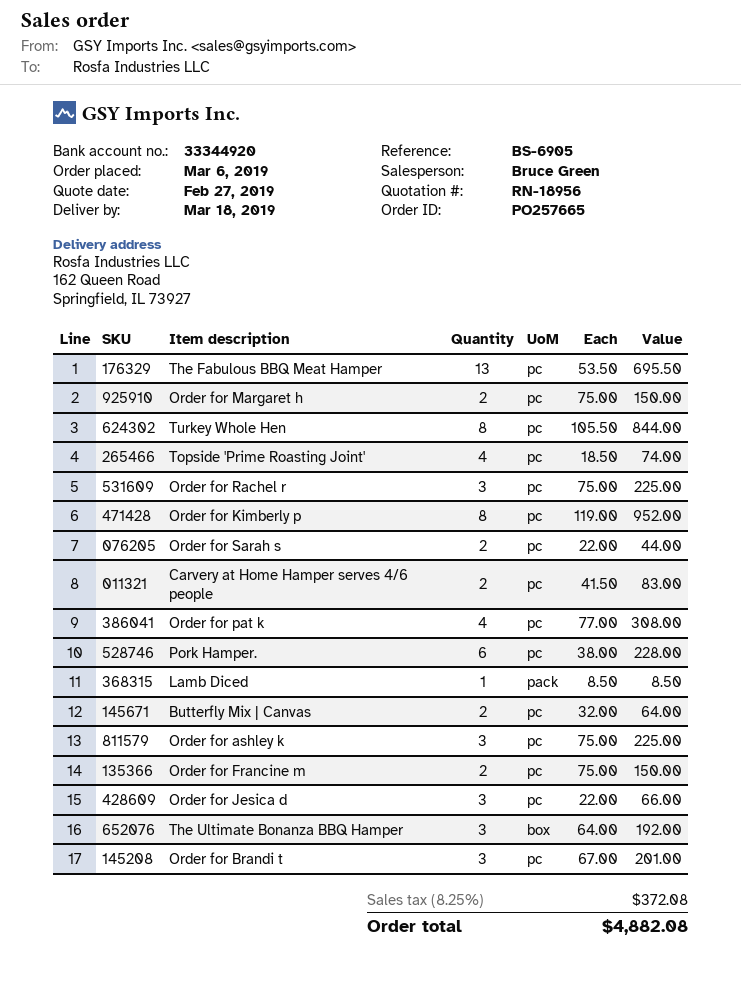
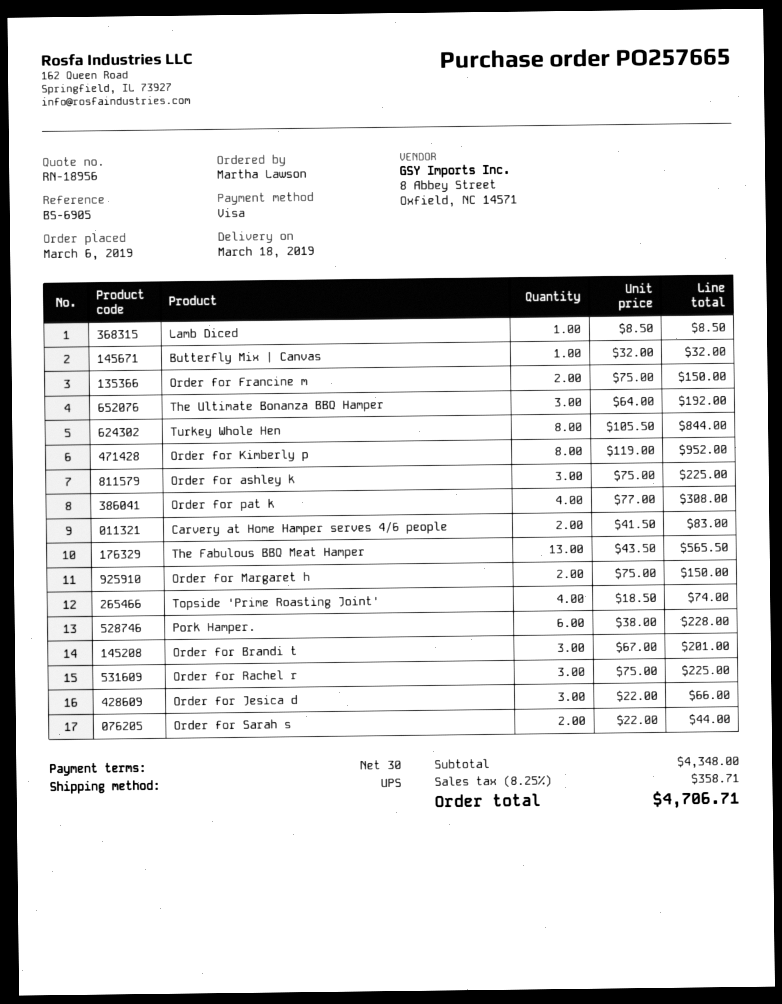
The Fabulous BBQ Meat Hamper: 13 x 53.50 = 695.50 -> 13 x 43.50 = 565.50
Butterfly Mix | Canvas: 2 x 32.00 = 64.00 -> 1 x 32.00 = 32.00
tax: 8.25% = 372.08 -> 8.25% = 358.71
total: 4882.08 -> 4706.71

